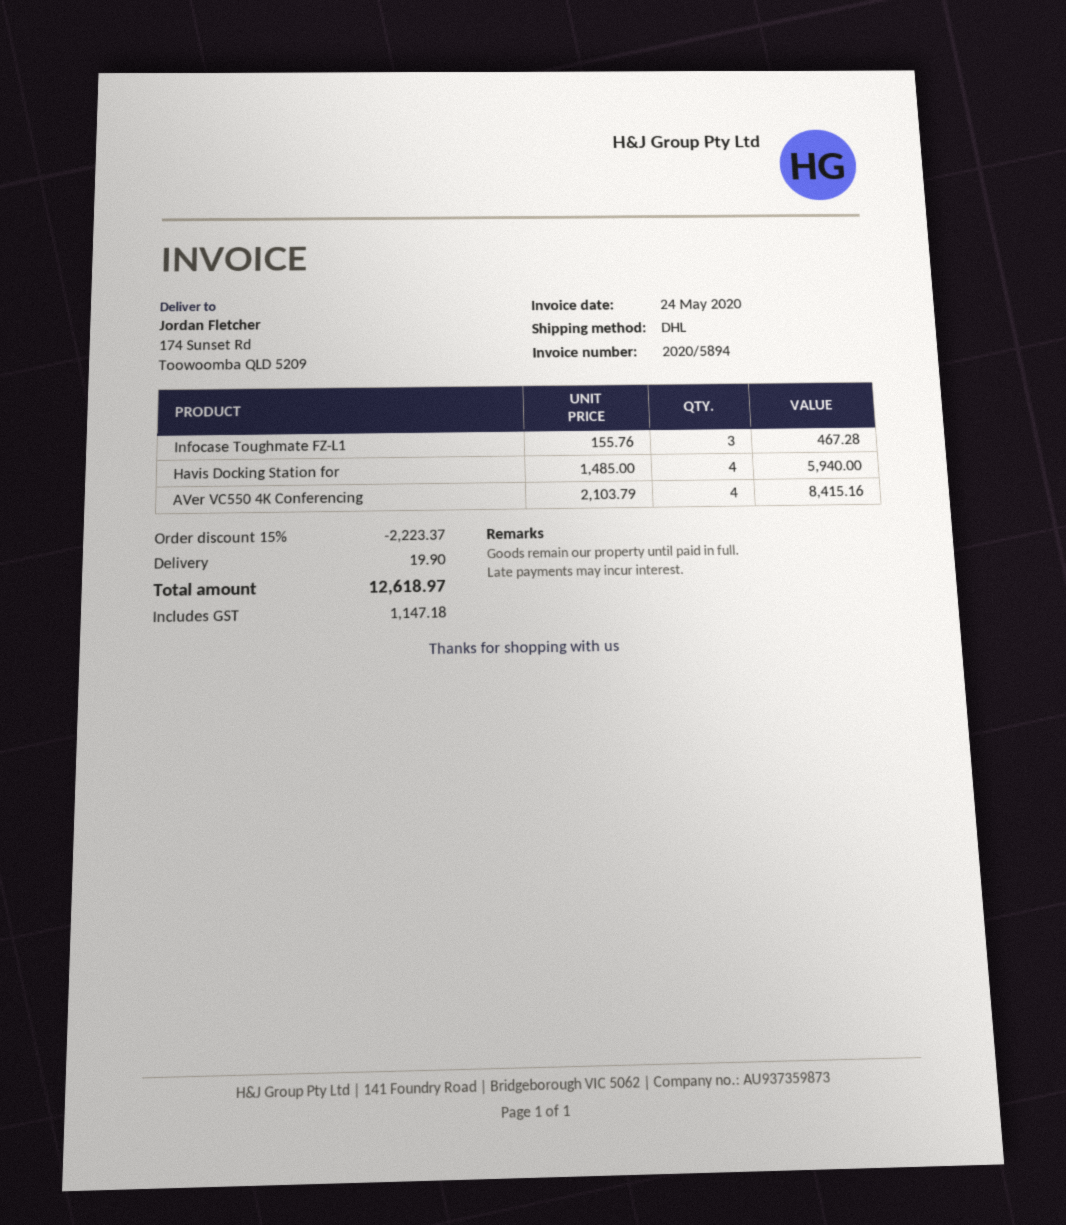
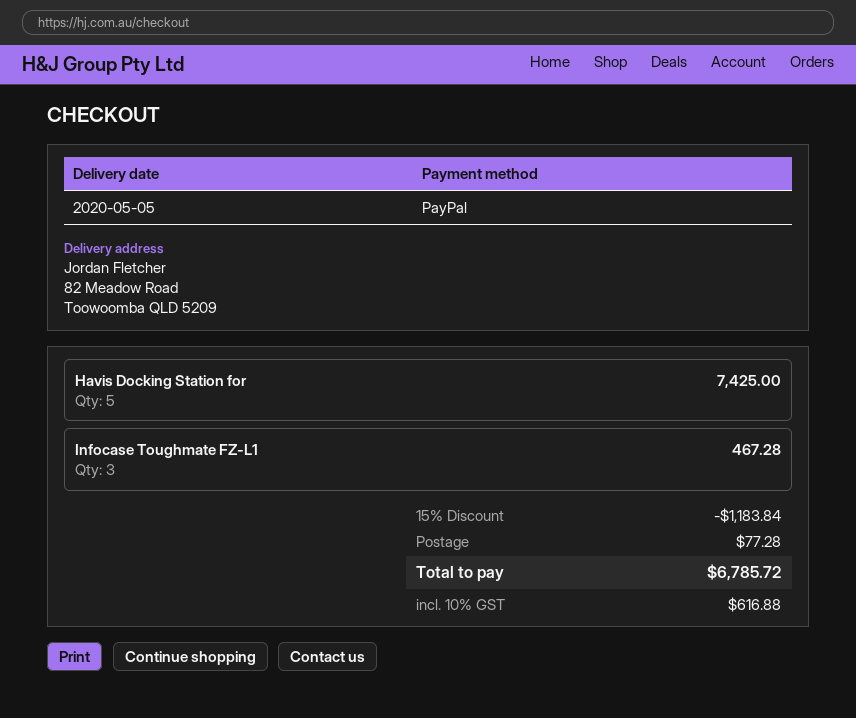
ship to: 174 Sunset Rd, Toowoomba QLD 5209 -> 82 Meadow Road, Toowoomba QLD 5209
Havis Docking Station for: 4 for 5940.00 -> 5 for 7425.00
AVer VC550 4K Conferencing: 4 for 8415.16 -> none
discount: 15% = 2223.37 -> 15% = 1183.84
shipping: 19.90 -> 77.28
tax: 1147.18 -> 616.88
total: 12618.97 -> 6785.72

